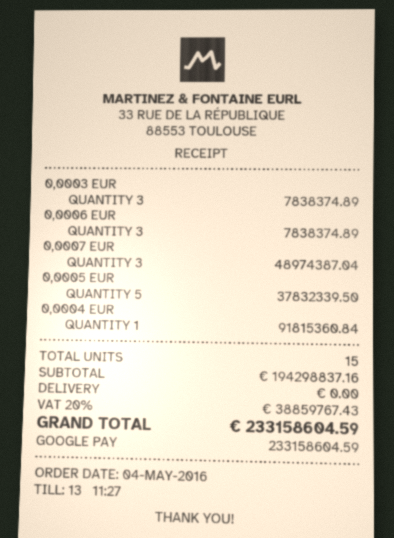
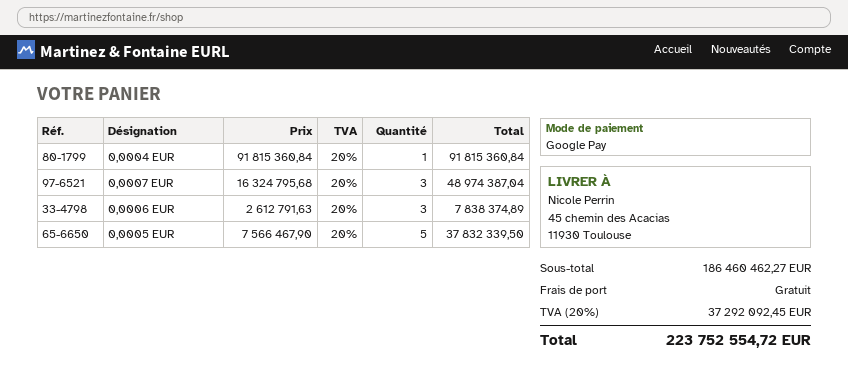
0,0003 EUR: 3 for 7838374.89 -> none
subtotal: 194298837.16 -> 186460462.27
tax: 20% = 38859767.43 -> 20% = 37292092.45
total: 233158604.59 -> 223752554.72

